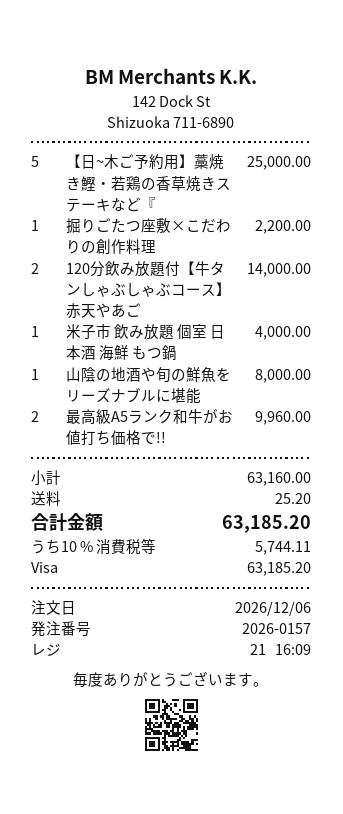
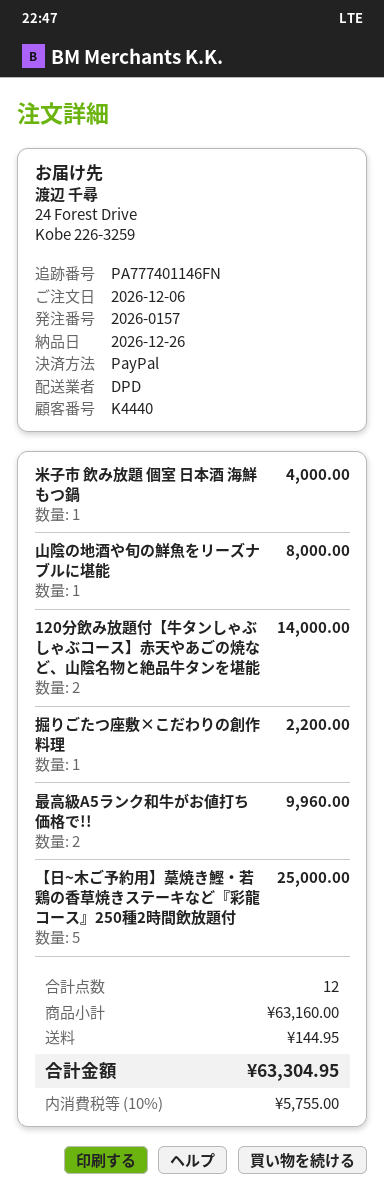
payment method: Visa -> PayPal
shipping: 25.20 -> 144.95
tax: 10% = 5744.11 -> 10% = 5755.00
total: 63185.20 -> 63304.95

